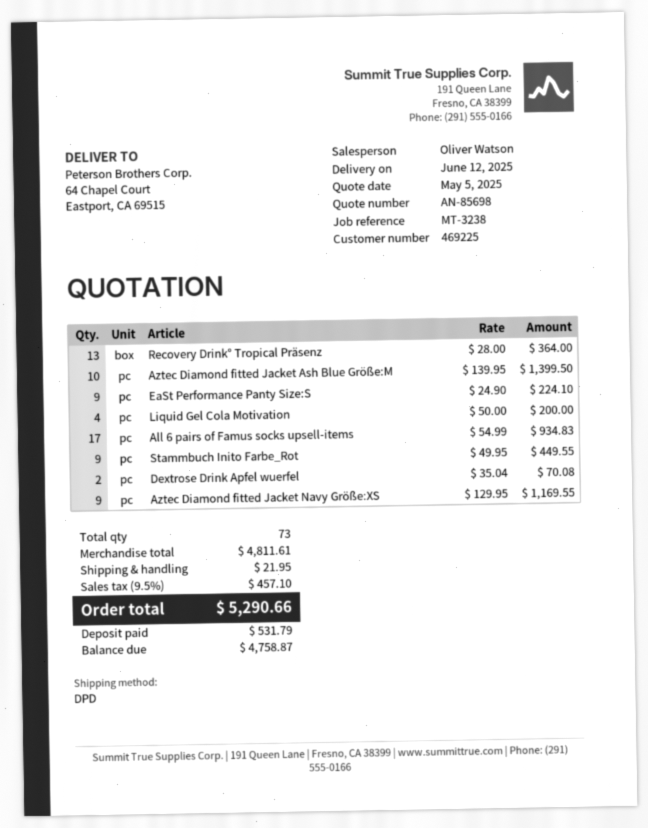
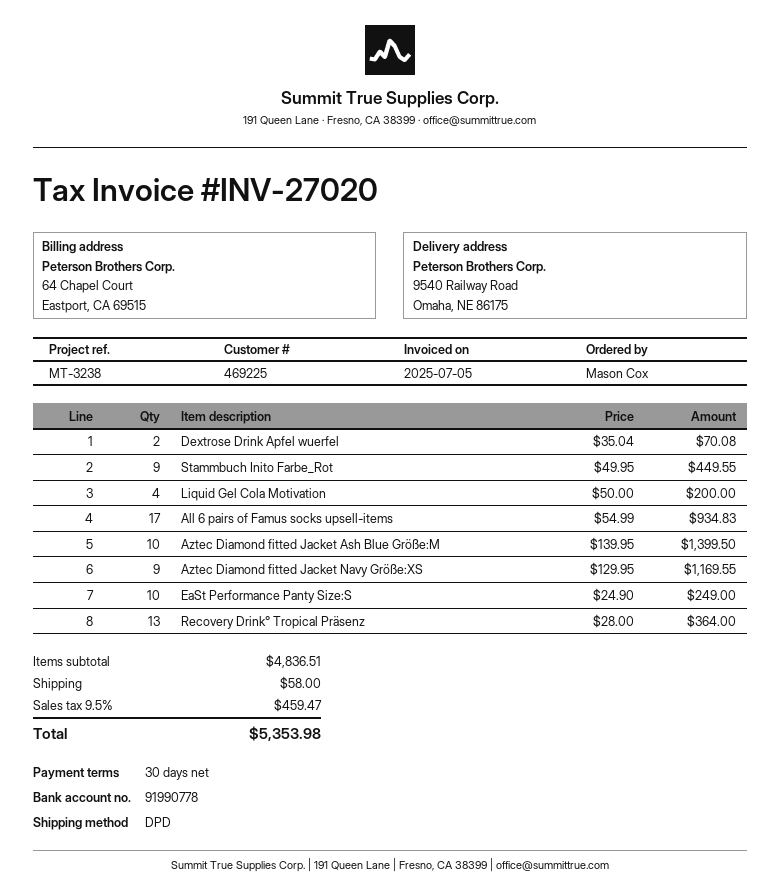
ship to: 64 Chapel Court, Eastport, CA 69515 -> 9540 Railway Road, Omaha, NE 86175
EaSt Performance Panty Size:S: 9 x 24.90 = 224.10 -> 10 x 24.90 = 249.00
subtotal: 4811.61 -> 4836.51
shipping: 21.95 -> 58.00
tax: 9.5% = 457.10 -> 9.5% = 459.47
total: 5290.66 -> 5353.98

